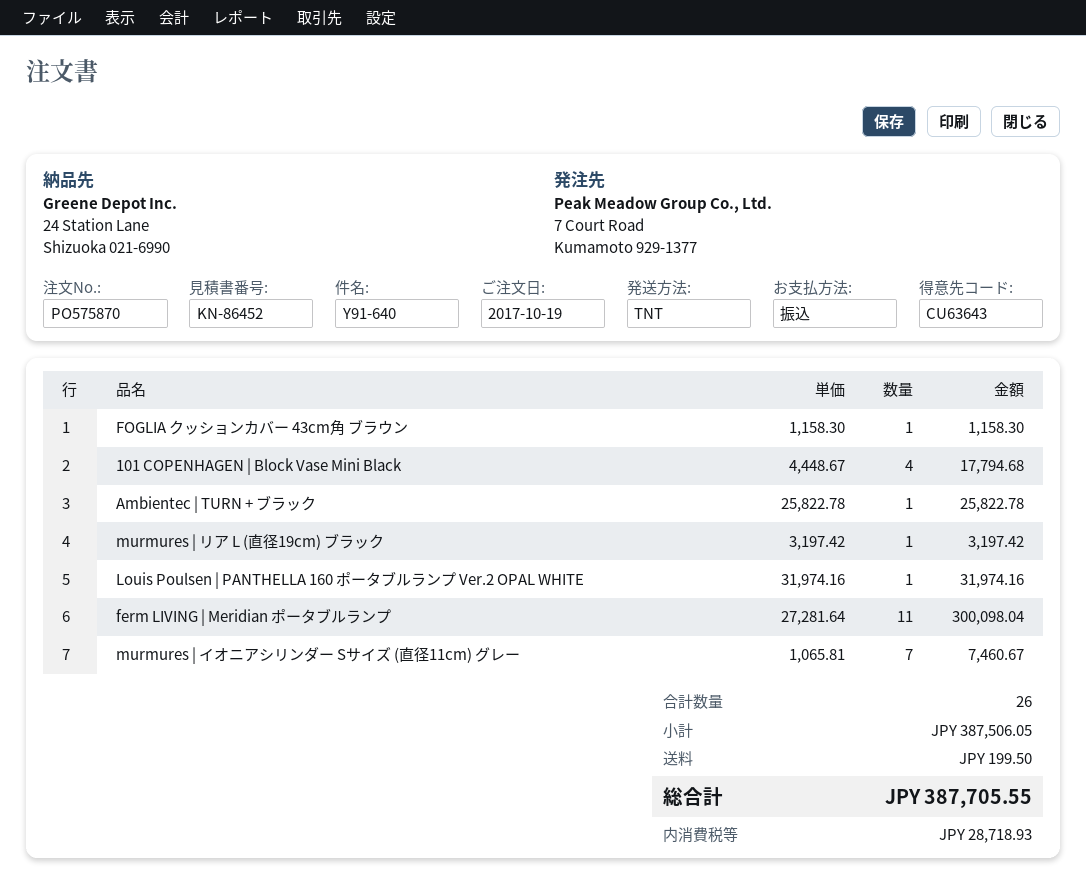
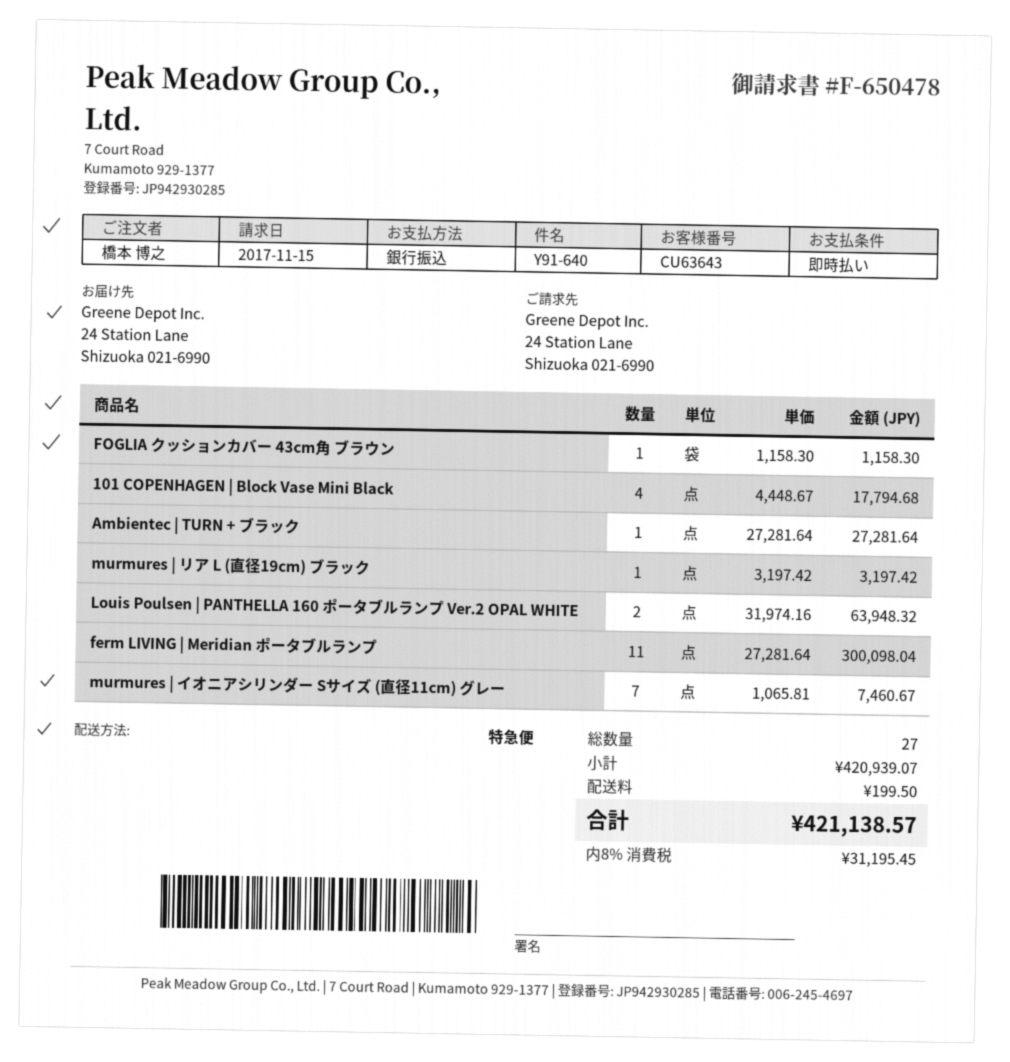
shipping method: TNT -> express
Ambientec | TURN + ブラック: 1 x 25822.78 = 25822.78 -> 1 x 27281.64 = 27281.64
Louis Poulsen | PANTHELLA 160 ポータブルランプ Ver.2 OPAL WHITE: 1 x 31974.16 = 31974.16 -> 2 x 31974.16 = 63948.32
total quantity: 26 -> 27
subtotal: 387506.05 -> 420939.07
tax: 28718.93 -> 31195.45
total: 387705.55 -> 421138.57

